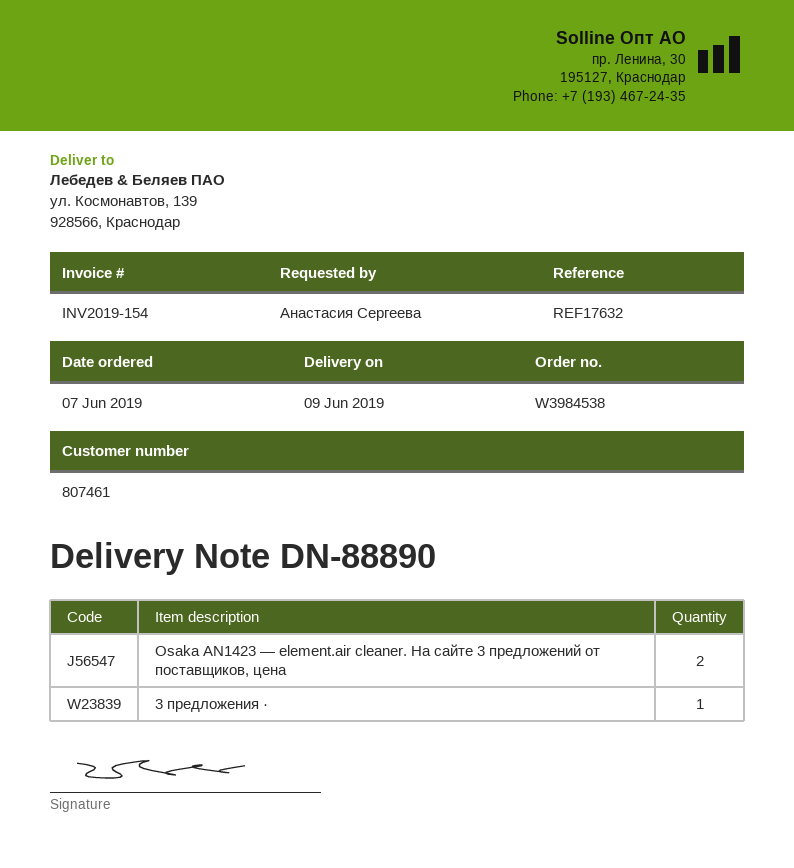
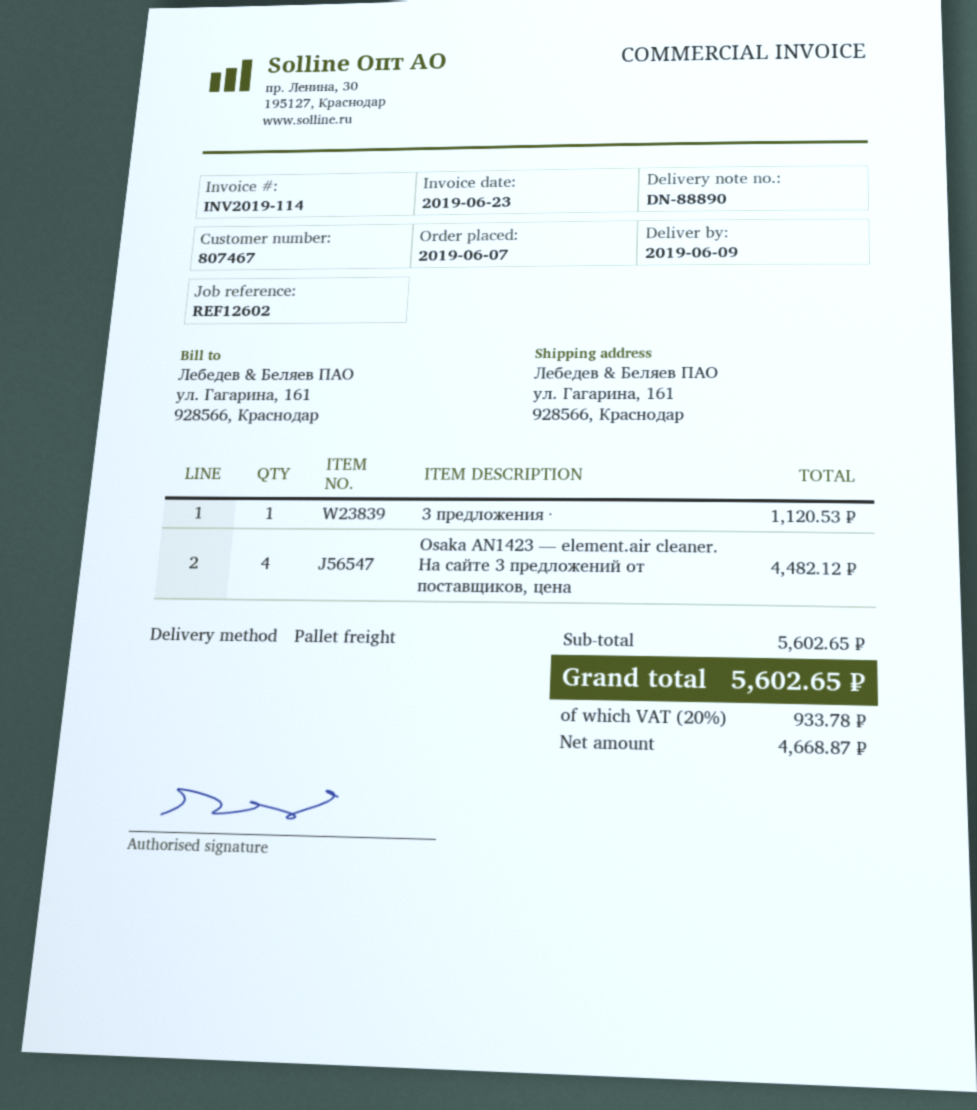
invoice number: INV2019-154 -> INV2019-114
customer number: 807461 -> 807467
reference: REF17632 -> REF12602
ship to: ул. Космонавтов, 139, 928566, Краснодар -> ул. Гагарина, 161, 928566, Краснодар
Osaka AN1423 — element.air cleaner. На сайте 3 предложений от поставщиков, цена: 2 -> 4

